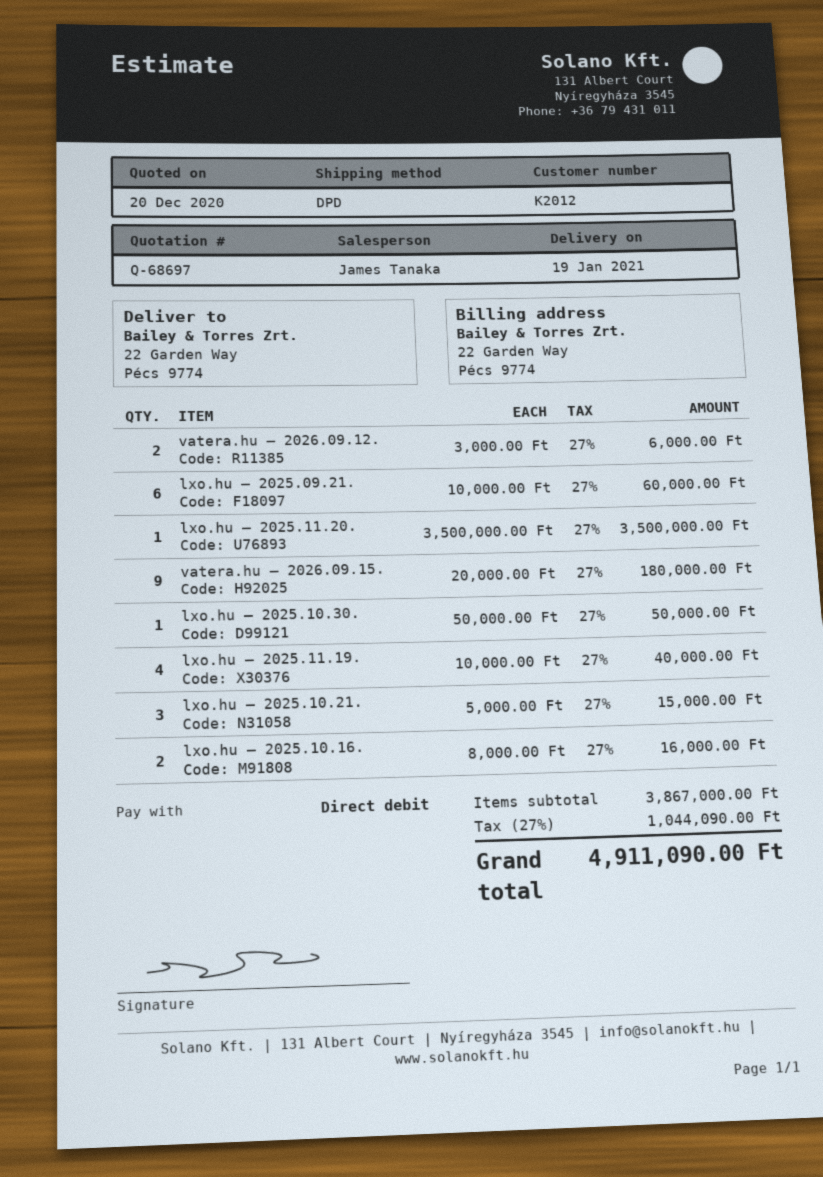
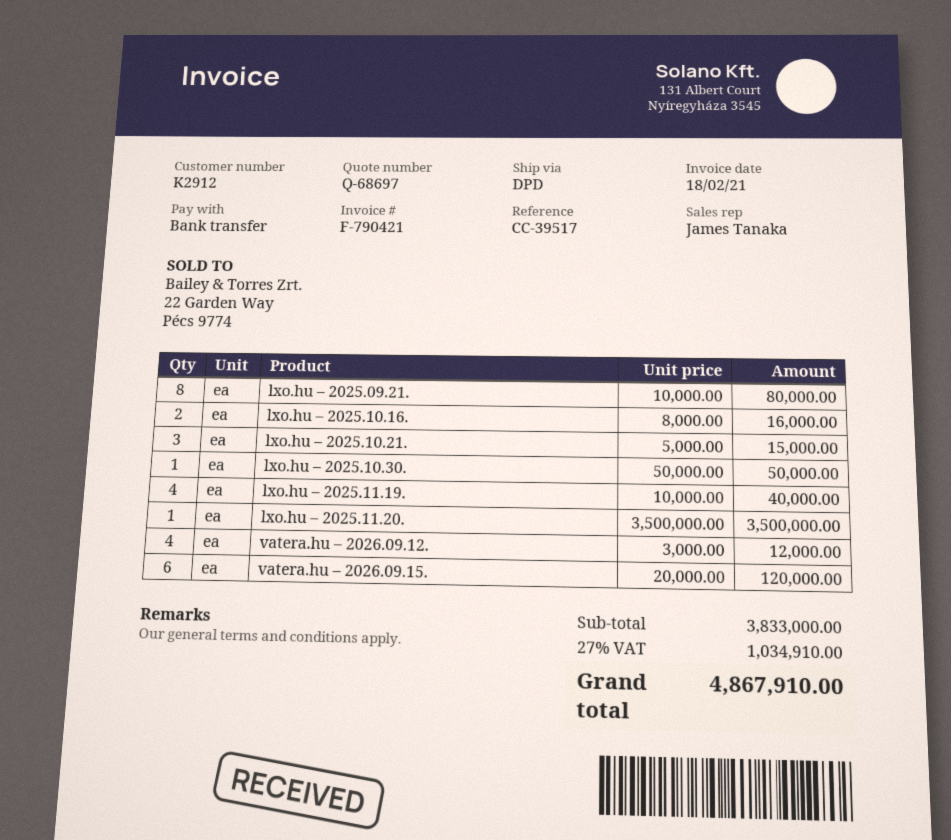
customer number: K2012 -> K2912
payment method: direct debit -> bank transfer
vatera.hu – 2026.09.12.: 2 x 3000.00 = 6000.00 -> 4 x 3000.00 = 12000.00
lxo.hu – 2025.09.21.: 6 x 10000.00 = 60000.00 -> 8 x 10000.00 = 80000.00
vatera.hu – 2026.09.15.: 9 x 20000.00 = 180000.00 -> 6 x 20000.00 = 120000.00
subtotal: 3867000.00 -> 3833000.00
tax: 27% = 1044090.00 -> 27% = 1034910.00
total: 4911090.00 -> 4867910.00

